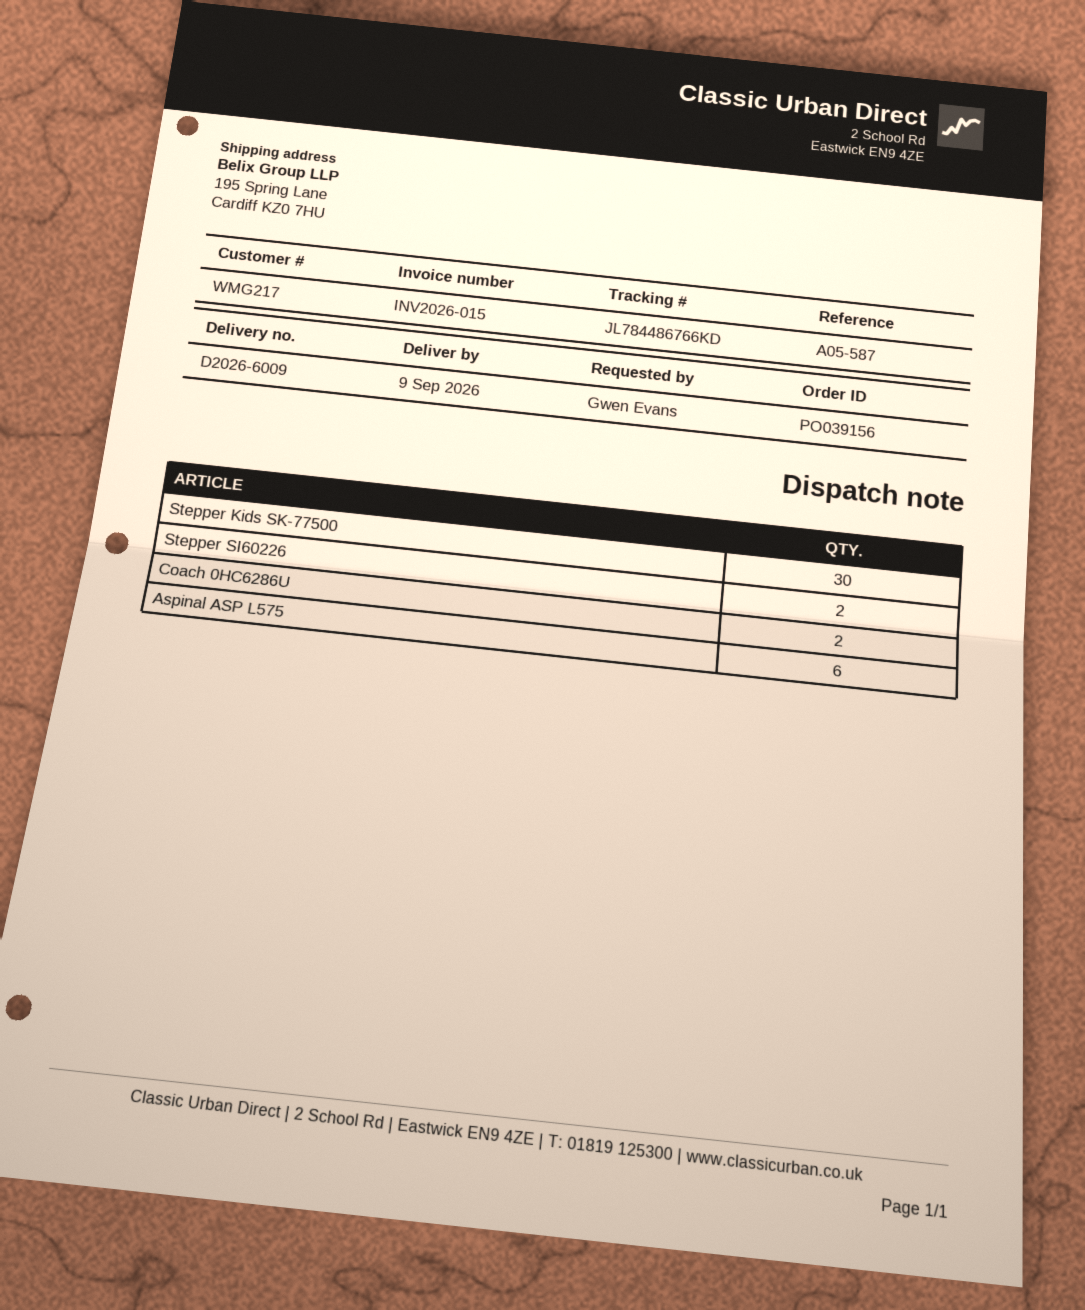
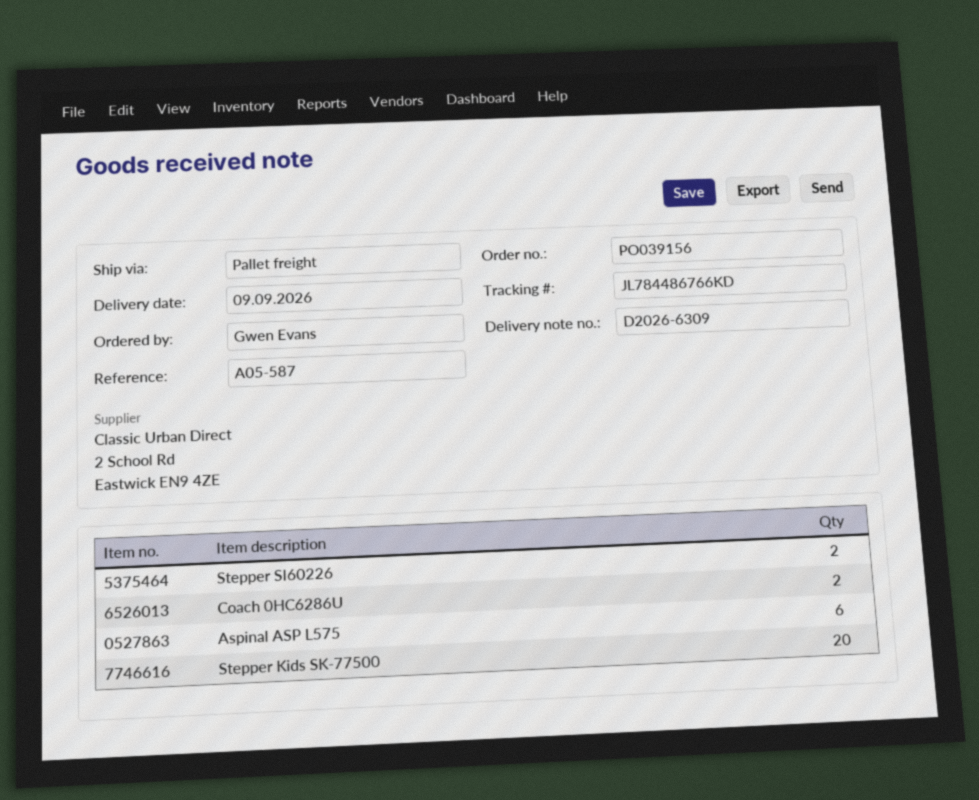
delivery note number: D2026-6009 -> D2026-6309
Stepper Kids SK-77500: 30 -> 20

